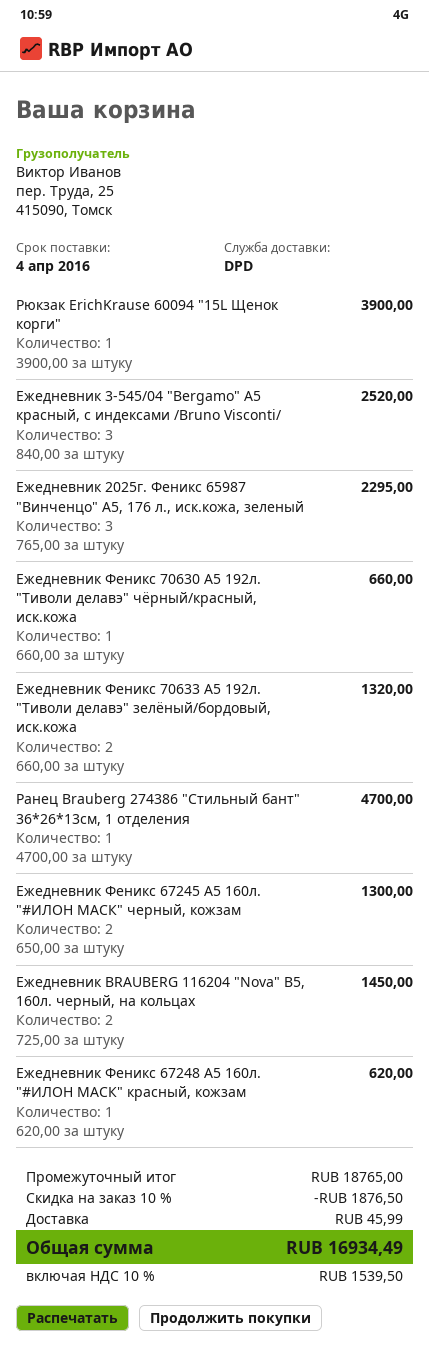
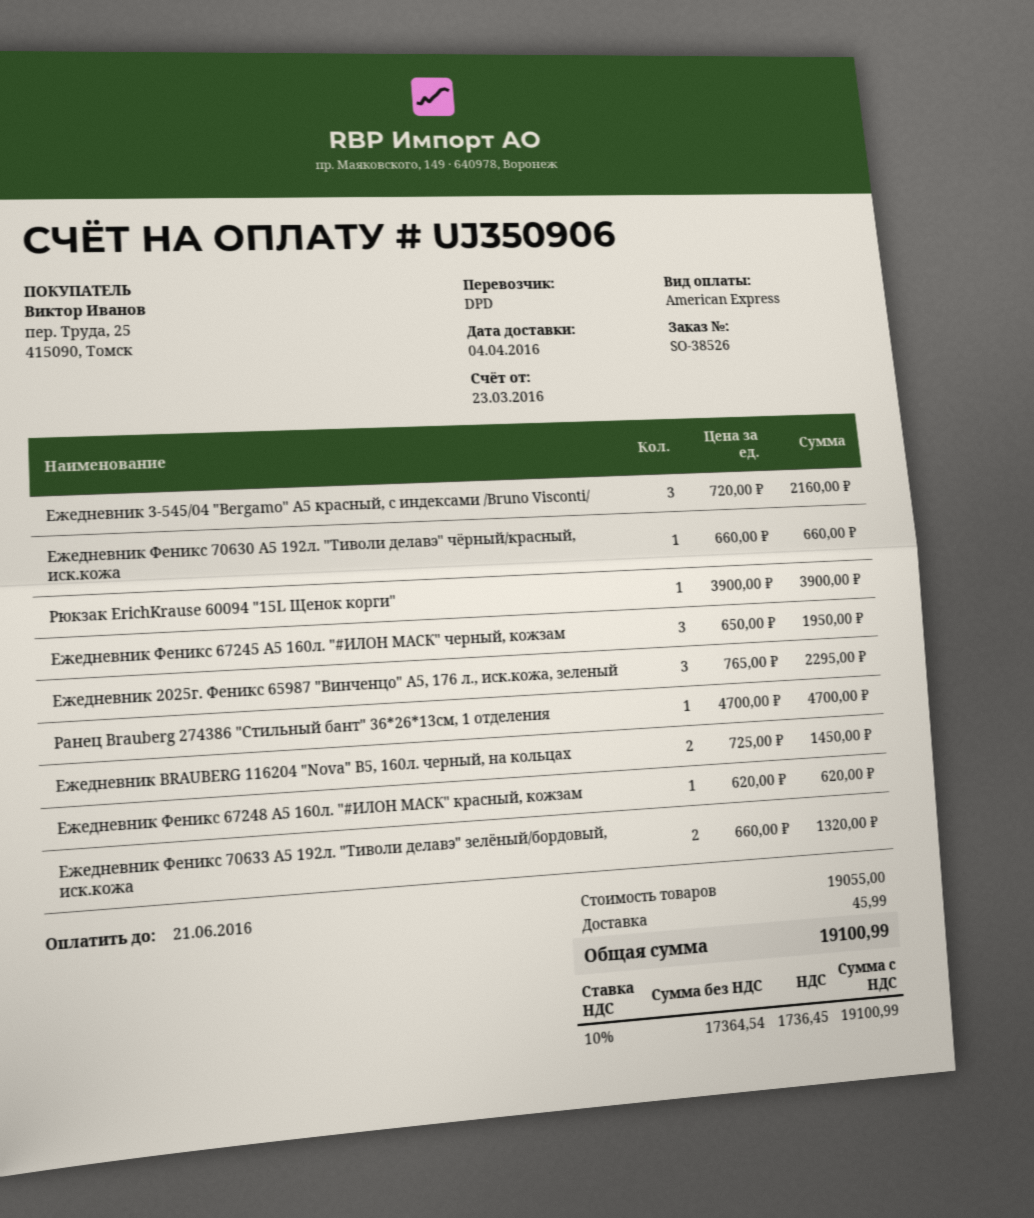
Ежедневник 3-545/04 "Bergamo" А5 красный, с индексами /Bruno Visconti/: 3 x 840.00 = 2520.00 -> 3 x 720.00 = 2160.00
Ежедневник Феникс 67245 А5 160л. "#ИЛОН МАСК" черный, кожзам: 2 x 650.00 = 1300.00 -> 3 x 650.00 = 1950.00
subtotal: 18765.00 -> 19055.00
discount: 10% = 1876.50 -> none
tax: 10% = 1539.50 -> 10% = 1736.45
total: 16934.49 -> 19100.99

